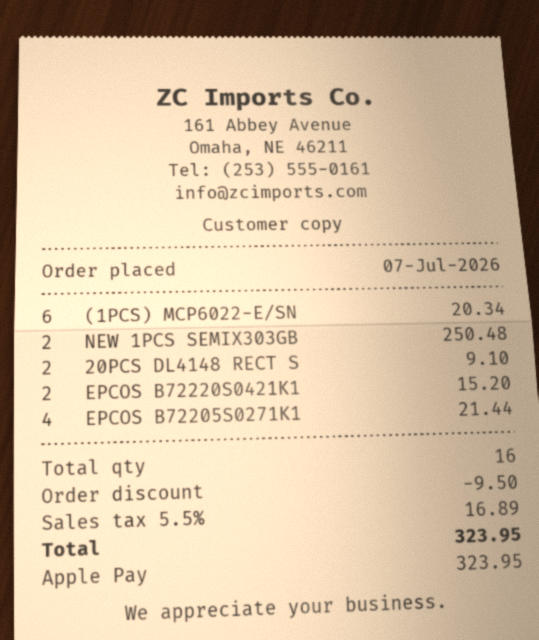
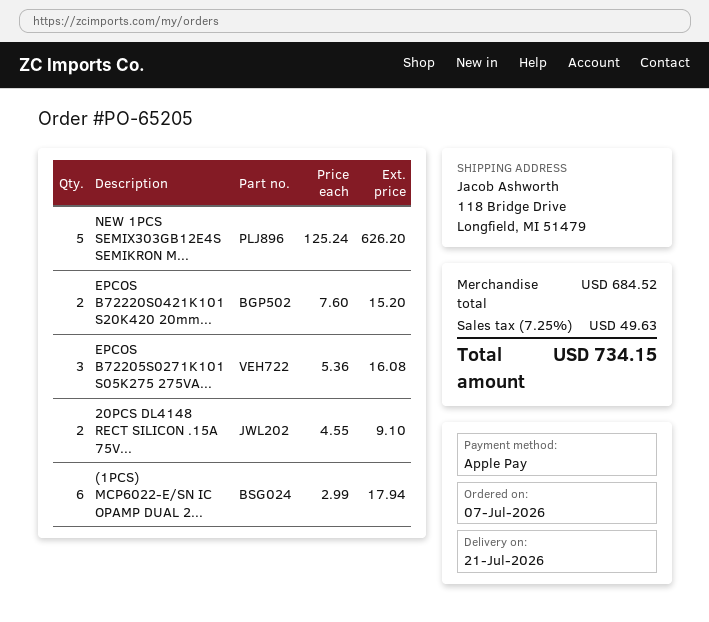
(1PCS) MCP6022-E/SN: 6 for 20.34 -> 6 for 17.94
NEW 1PCS SEMIX303GB: 2 for 250.48 -> 5 for 626.20
EPCOS B72205S0271K1: 4 for 21.44 -> 3 for 16.08
discount: 9.50 -> none
tax: 5.5% = 16.89 -> 7.25% = 49.63
total: 323.95 -> 734.15

